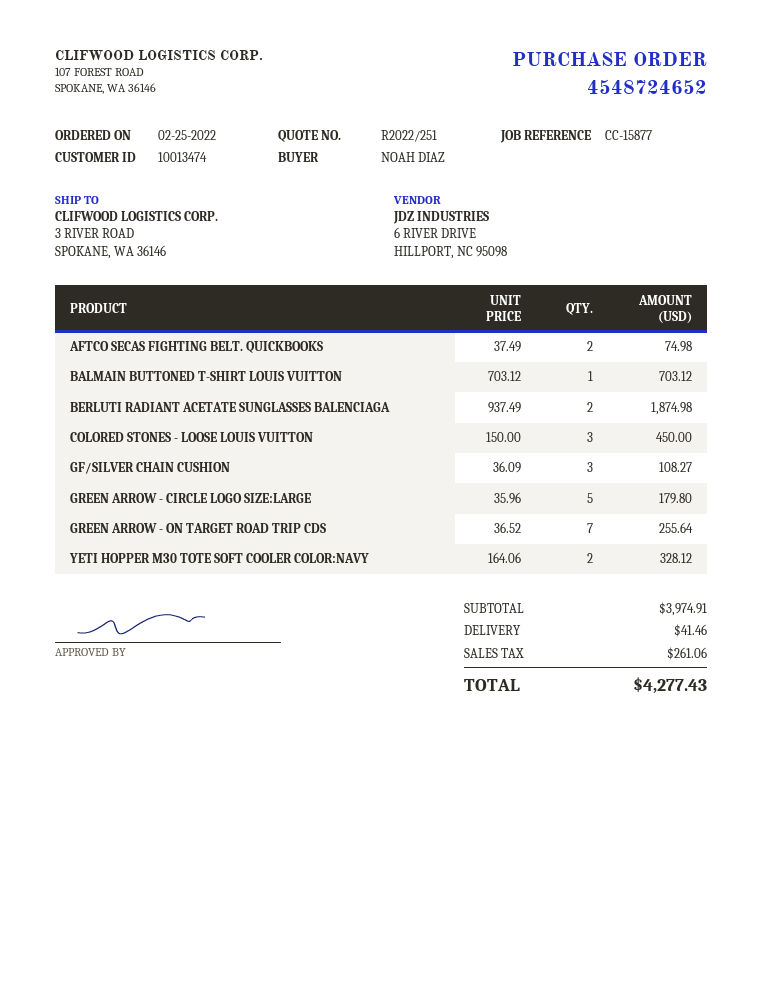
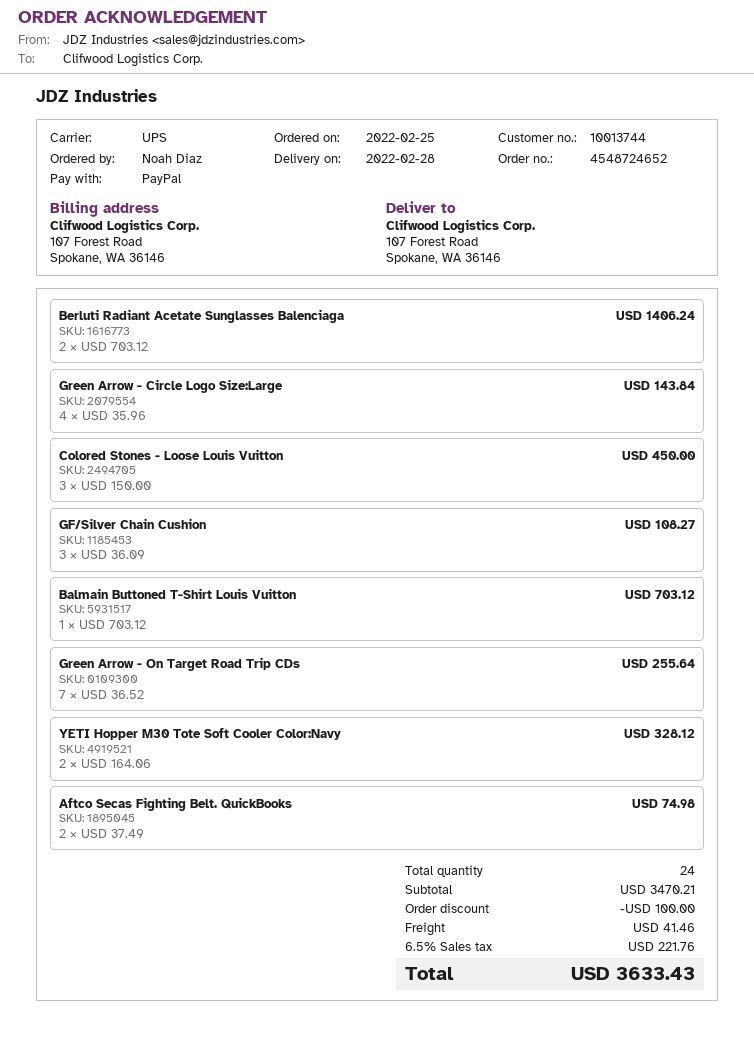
customer number: 10013474 -> 10013744
ship to: 3 RIVER ROAD, SPOKANE, WA 36146 -> 107 Forest Road, Spokane, WA 36146
BERLUTI RADIANT ACETATE SUNGLASSES BALENCIAGA: 2 x 937.49 = 1874.98 -> 2 x 703.12 = 1406.24
GREEN ARROW - CIRCLE LOGO SIZE:LARGE: 5 x 35.96 = 179.80 -> 4 x 35.96 = 143.84
subtotal: 3974.91 -> 3470.21
discount: none -> 100.00
tax: 261.06 -> 221.76
total: 4277.43 -> 3633.43

